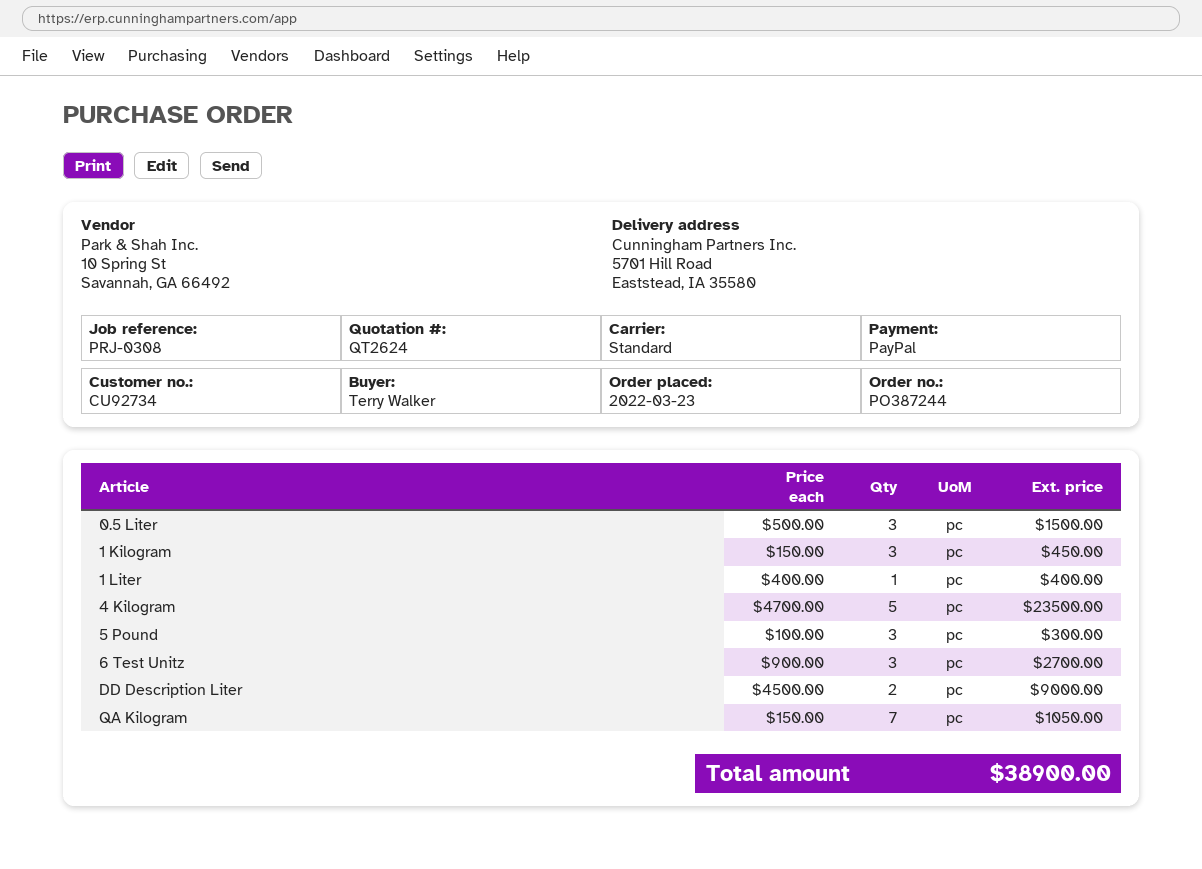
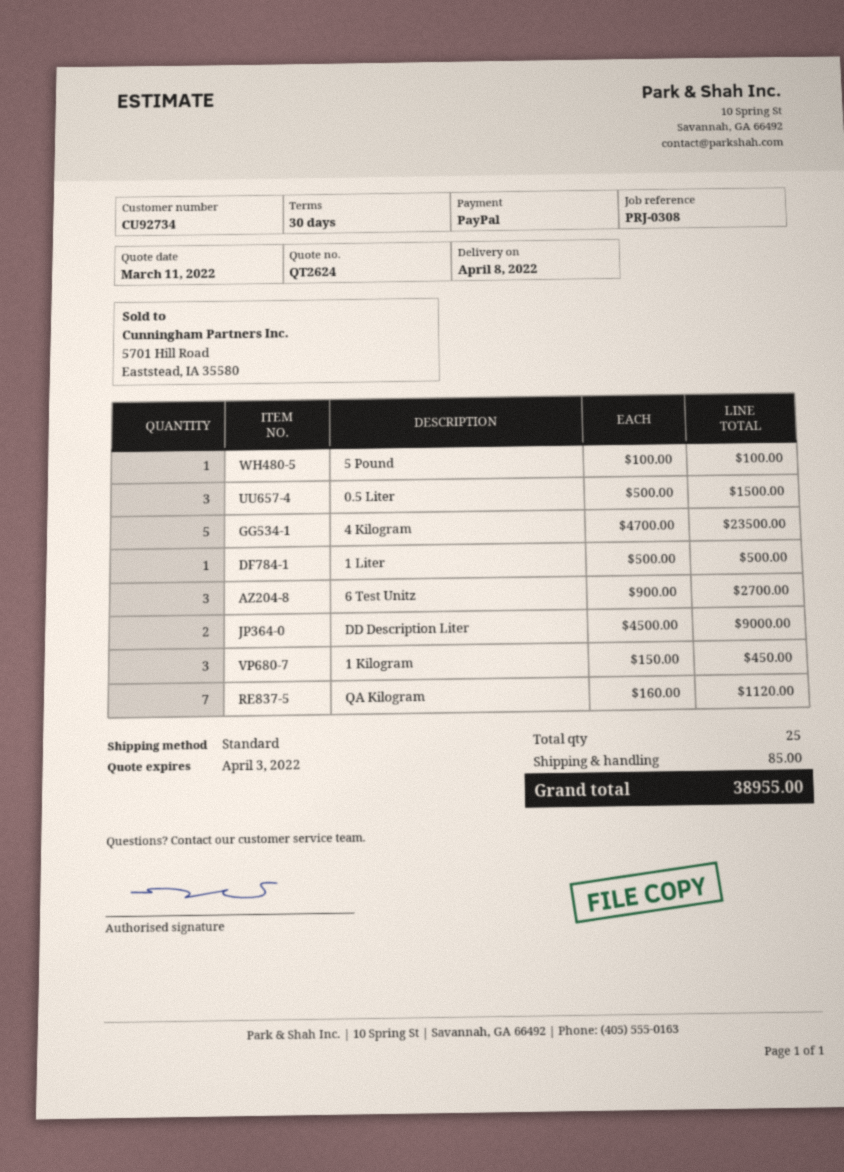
1 Liter: 1 x 400.00 = 400.00 -> 1 x 500.00 = 500.00
5 Pound: 3 x 100.00 = 300.00 -> 1 x 100.00 = 100.00
QA Kilogram: 7 x 150.00 = 1050.00 -> 7 x 160.00 = 1120.00
shipping: none -> 85.00
total: 38900.00 -> 38955.00

